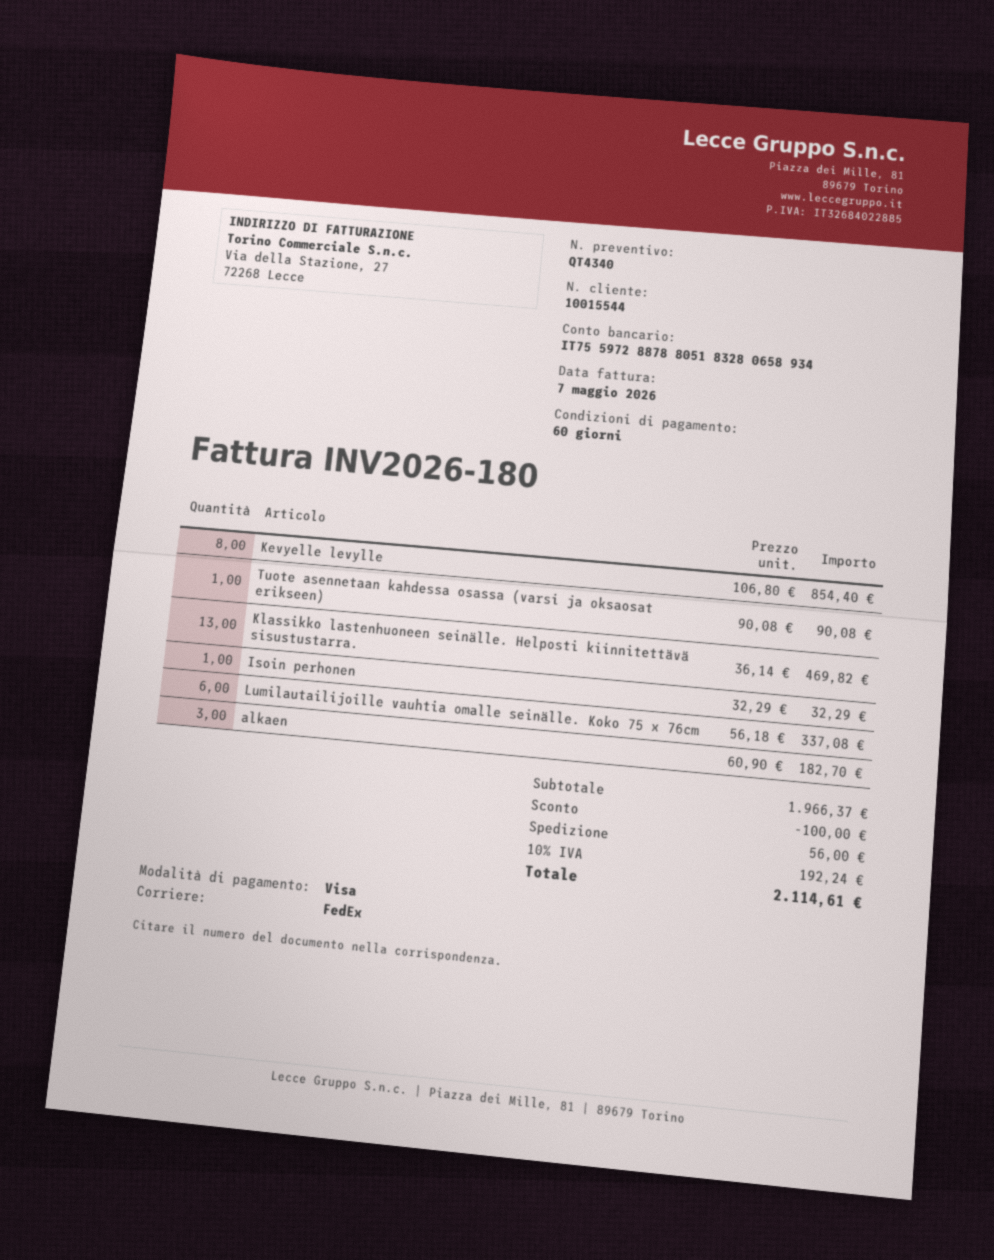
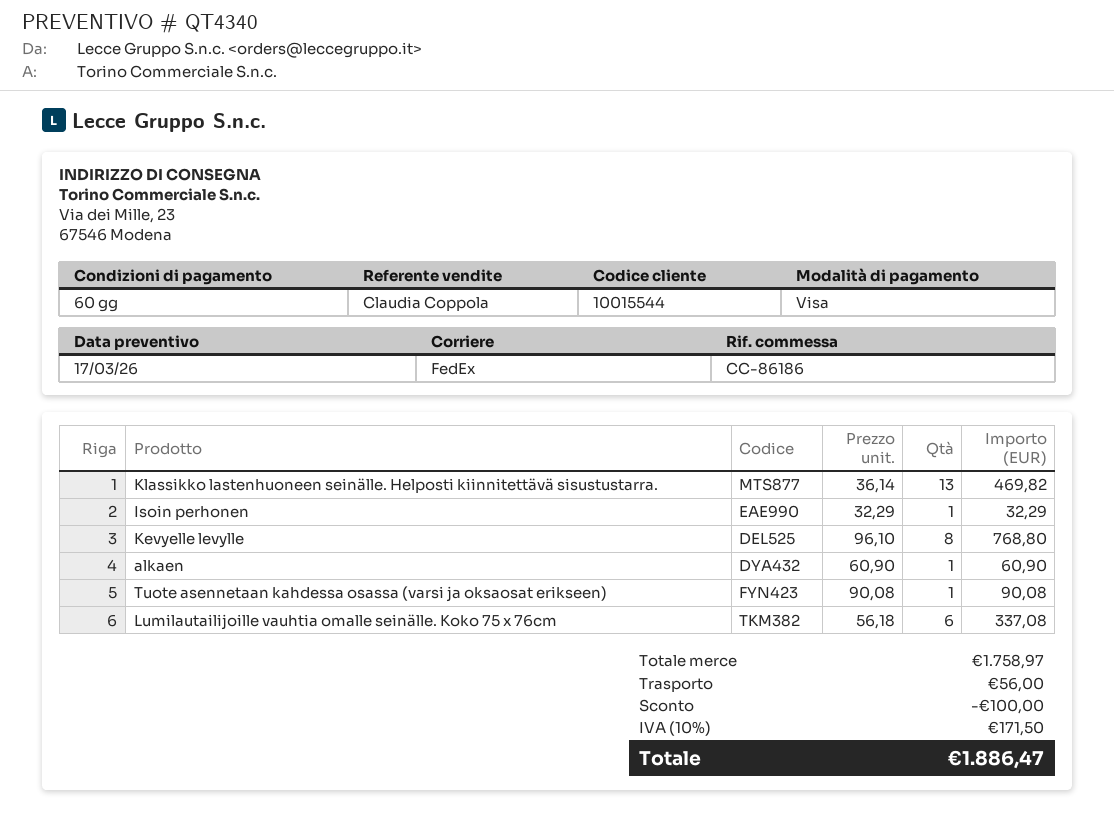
Kevyelle levylle: 8 x 106.80 = 854.40 -> 8 x 96.10 = 768.80
alkaen: 3 x 60.90 = 182.70 -> 1 x 60.90 = 60.90
subtotal: 1966.37 -> 1758.97
tax: 10% = 192.24 -> 10% = 171.50
total: 2114.61 -> 1886.47

